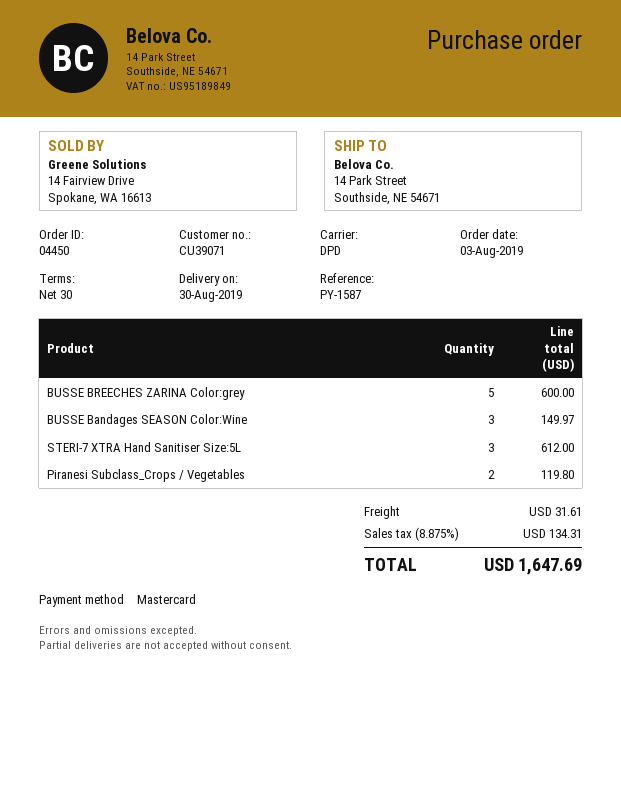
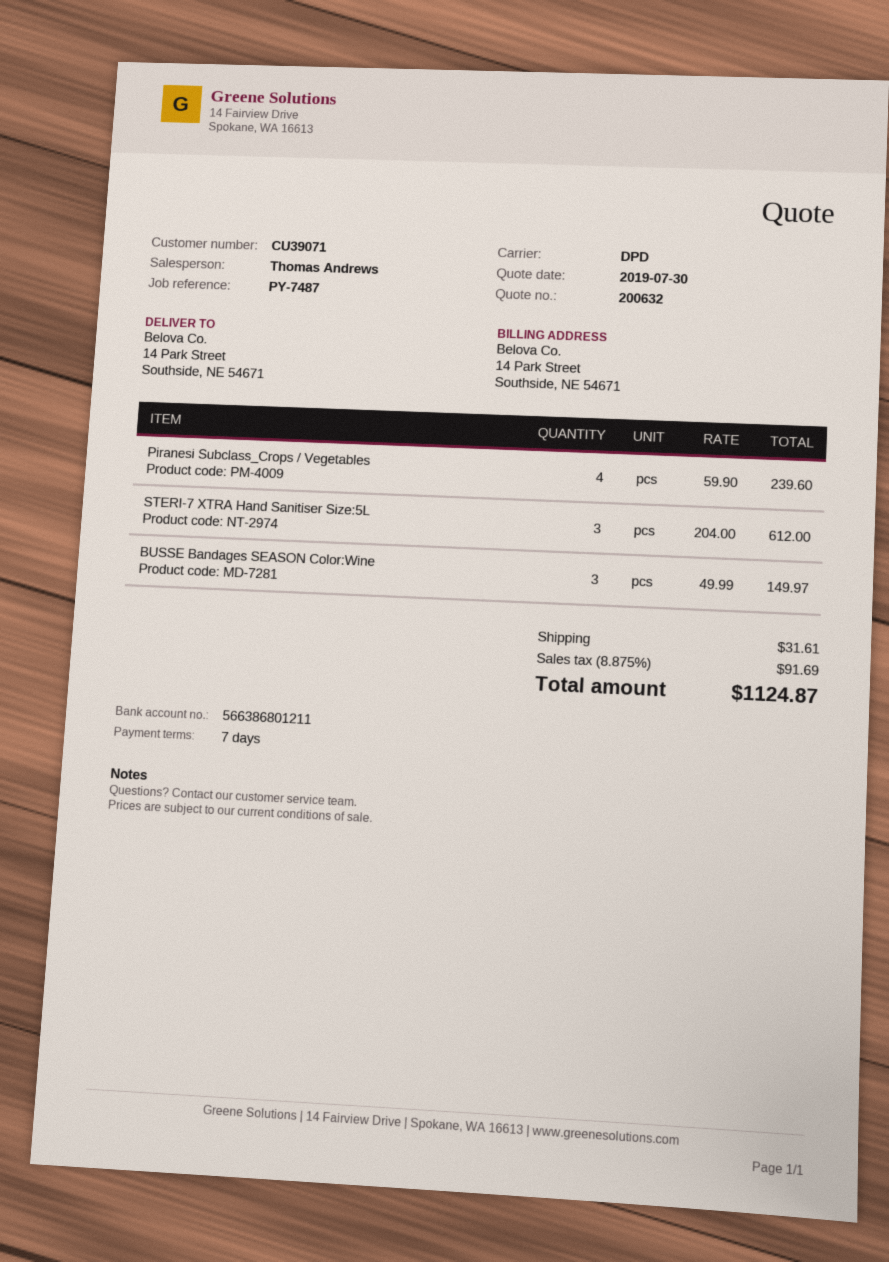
payment terms: 30 days -> 7 days
reference: PY-1587 -> PY-7487
BUSSE BREECHES ZARINA Color:grey: 5 for 600.00 -> none
Piranesi Subclass_Crops / Vegetables: 2 for 119.80 -> 4 for 239.60
tax: 8.875% = 134.31 -> 8.875% = 91.69
total: 1647.69 -> 1124.87

